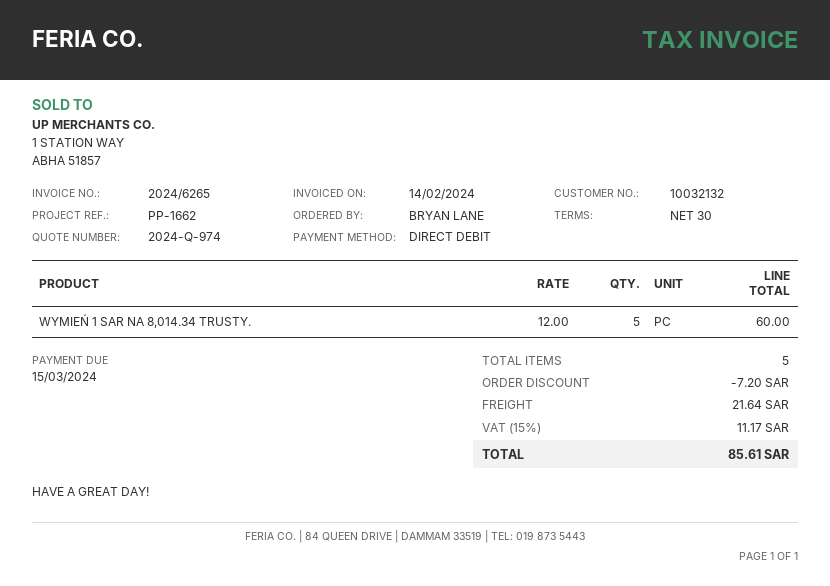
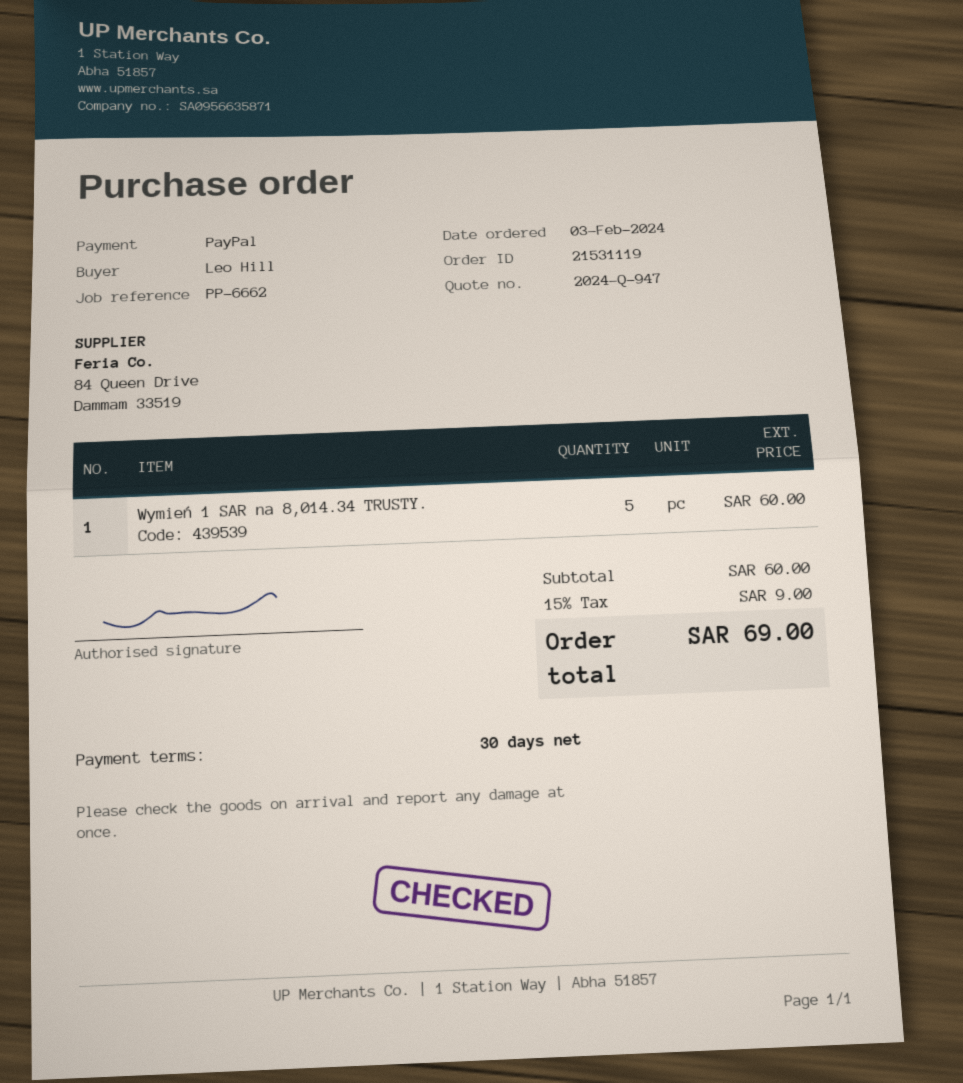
quote number: 2024-Q-974 -> 2024-Q-947
reference: PP-1662 -> PP-6662
ordered by: BRYAN LANE -> Leo Hill
payment method: direct debit -> PayPal
discount: 7.20 -> none
shipping: 21.64 -> none
tax: 15% = 11.17 -> 15% = 9.00
total: 85.61 -> 69.00

